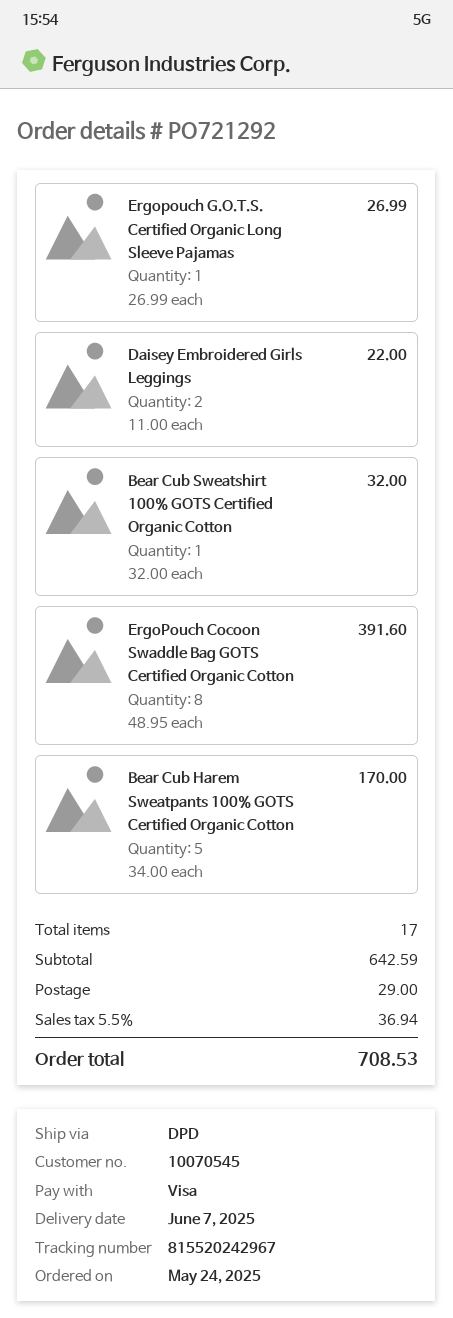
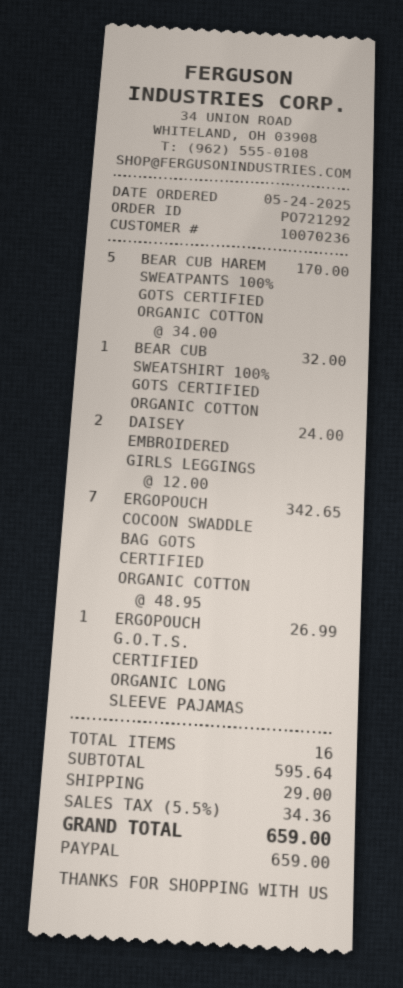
customer number: 10070545 -> 10070236
payment method: Visa -> PayPal
Daisey Embroidered Girls Leggings: 2 x 11.00 = 22.00 -> 2 x 12.00 = 24.00
ErgoPouch Cocoon Swaddle Bag GOTS Certified Organic Cotton: 8 x 48.95 = 391.60 -> 7 x 48.95 = 342.65
total quantity: 17 -> 16
subtotal: 642.59 -> 595.64
tax: 5.5% = 36.94 -> 5.5% = 34.36
total: 708.53 -> 659.00

